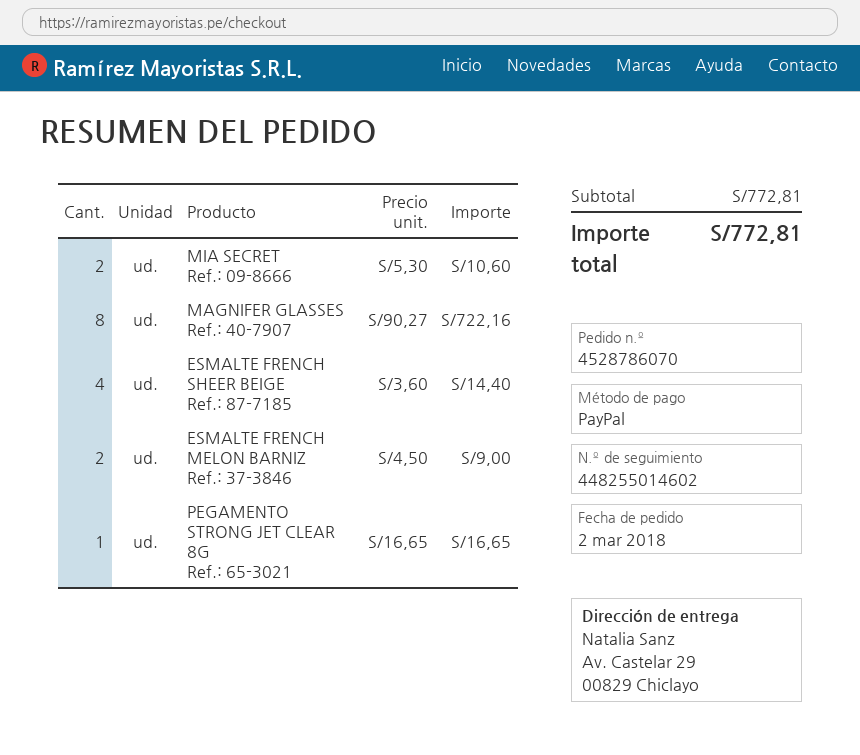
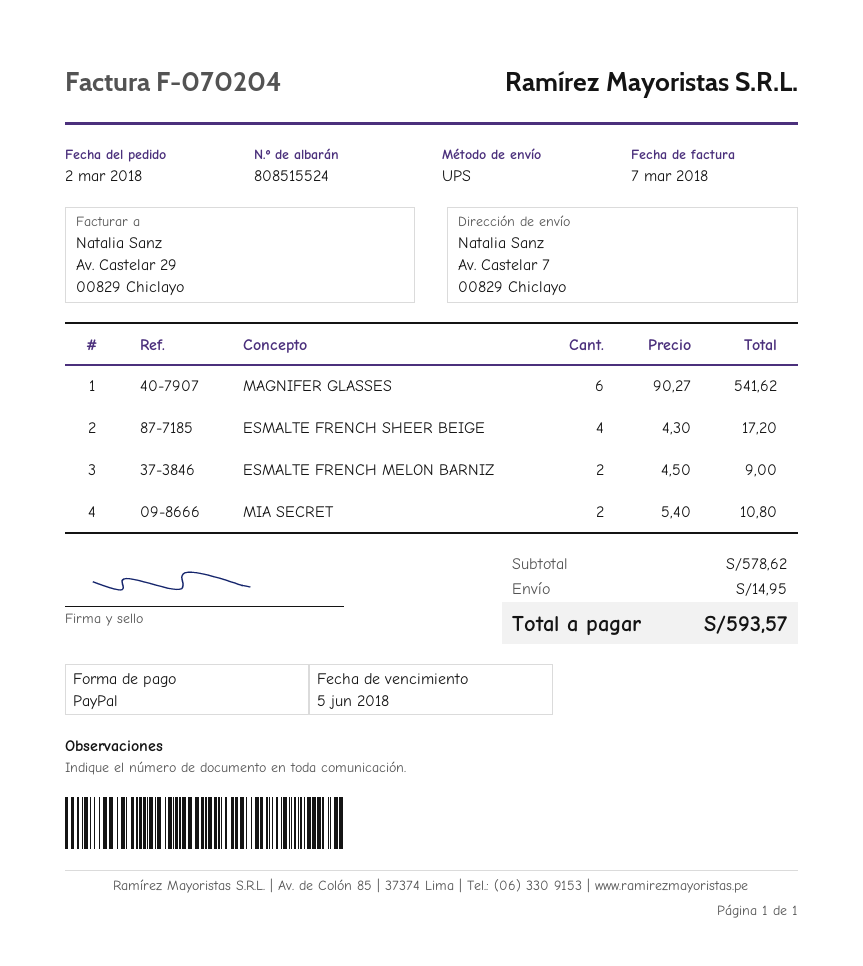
ship to: Av. Castelar 29, 00829 Chiclayo -> Av. Castelar 7, 00829 Chiclayo
MIA SECRET: 2 x 5.30 = 10.60 -> 2 x 5.40 = 10.80
MAGNIFER GLASSES: 8 x 90.27 = 722.16 -> 6 x 90.27 = 541.62
ESMALTE FRENCH SHEER BEIGE: 4 x 3.60 = 14.40 -> 4 x 4.30 = 17.20
PEGAMENTO STRONG JET CLEAR 8G: 1 x 16.65 = 16.65 -> none
subtotal: 772.81 -> 578.62
shipping: none -> 14.95
total: 772.81 -> 593.57

